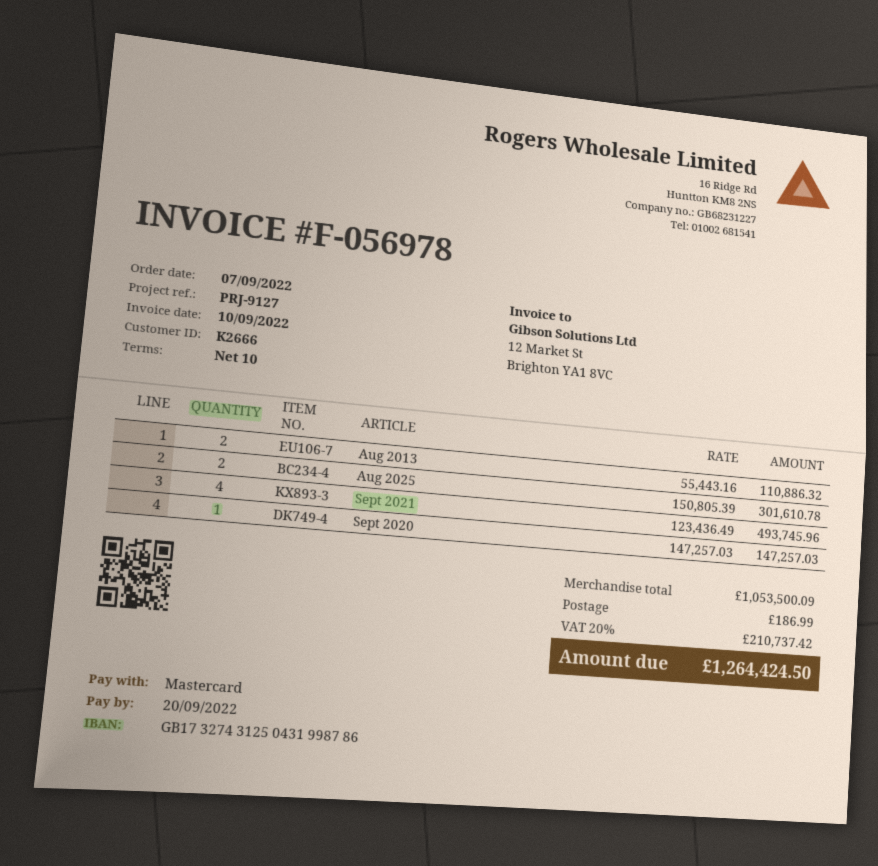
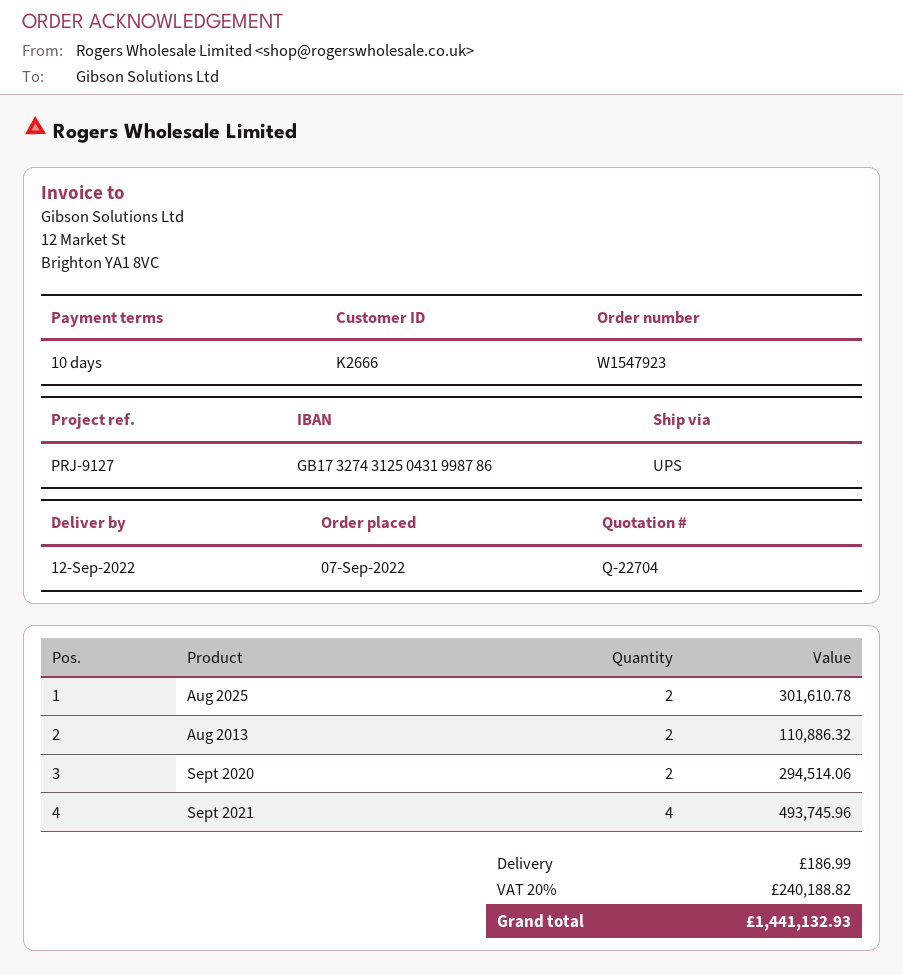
Sept 2020: 1 for 147257.03 -> 2 for 294514.06
tax: 20% = 210737.42 -> 20% = 240188.82
total: 1264424.50 -> 1441132.93

